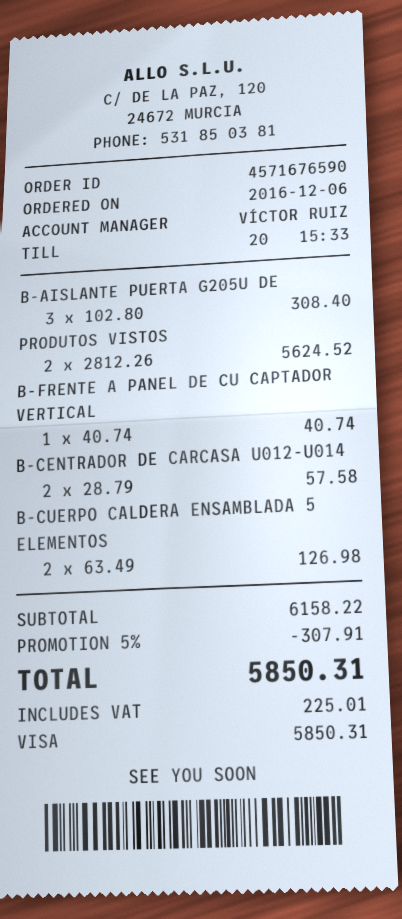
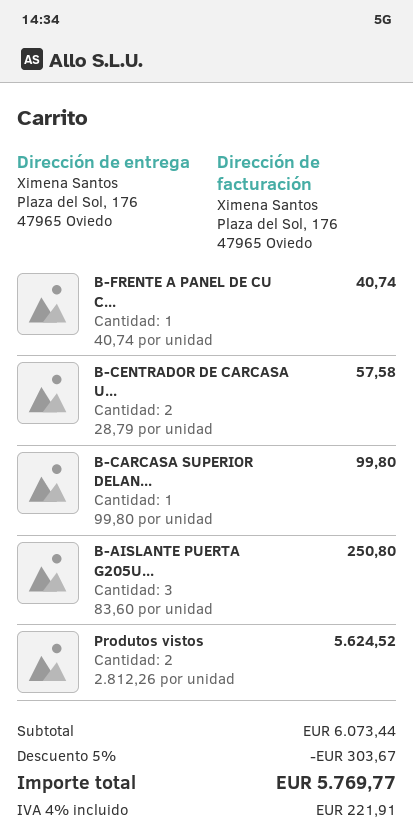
B-AISLANTE PUERTA G205U DE: 3 x 102.80 = 308.40 -> 3 x 83.60 = 250.80
B-CUERPO CALDERA ENSAMBLADA 5 ELEMENTOS: 2 x 63.49 = 126.98 -> none
B-CARCASA SUPERIOR DELAN...: none -> 1 x 99.80 = 99.80
subtotal: 6158.22 -> 6073.44
discount: 5% = 307.91 -> 5% = 303.67
tax: 225.01 -> 221.91
total: 5850.31 -> 5769.77

